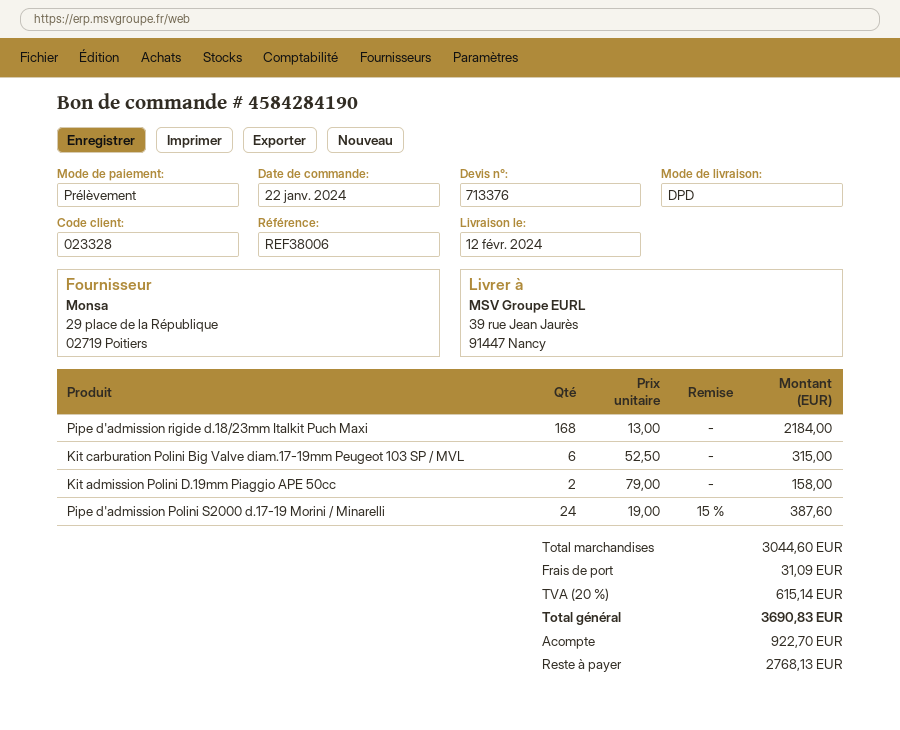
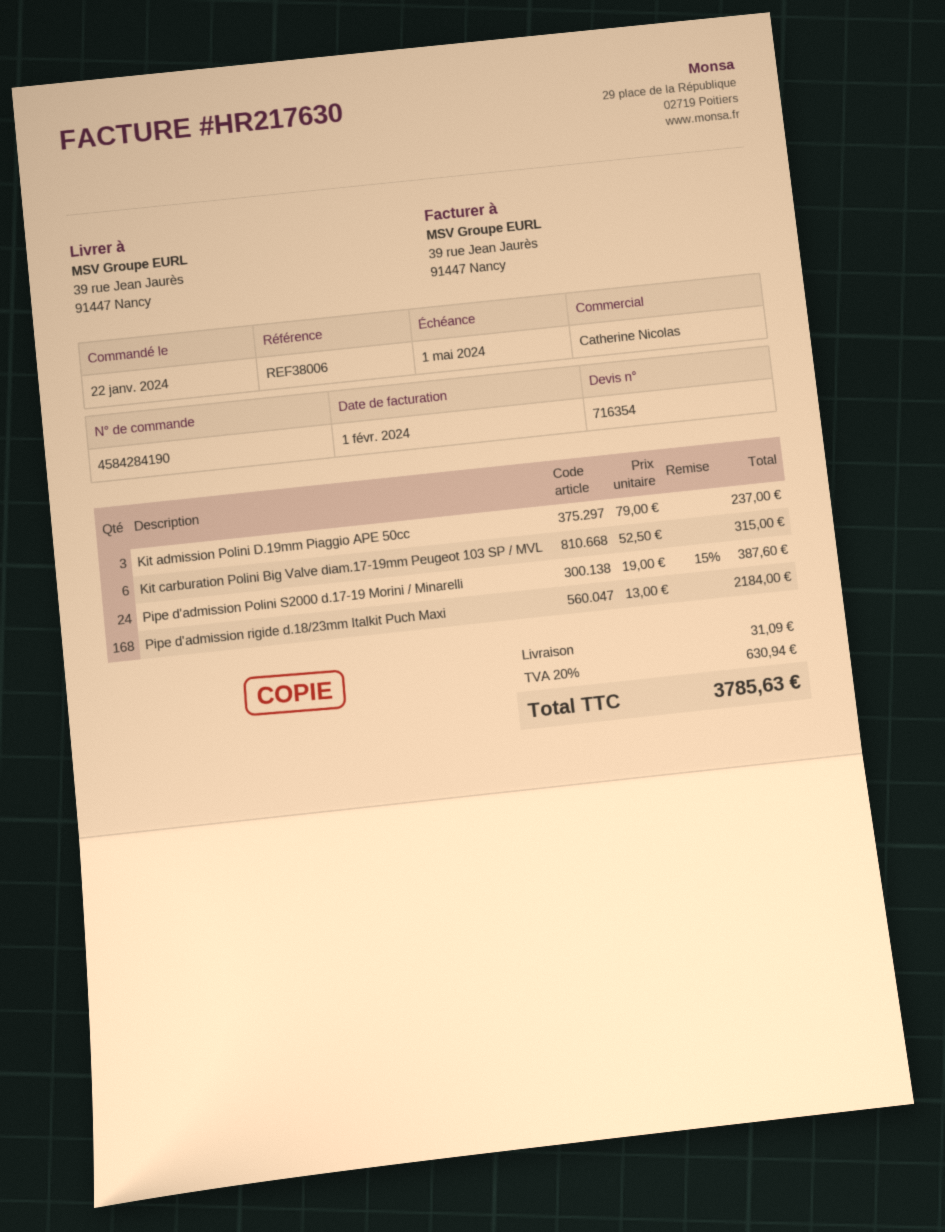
quote number: 713376 -> 716354
Kit admission Polini D.19mm Piaggio APE 50cc: 2 x 79.00 = 158.00 -> 3 x 79.00 = 237.00
tax: 20% = 615.14 -> 20% = 630.94
total: 3690.83 -> 3785.63

